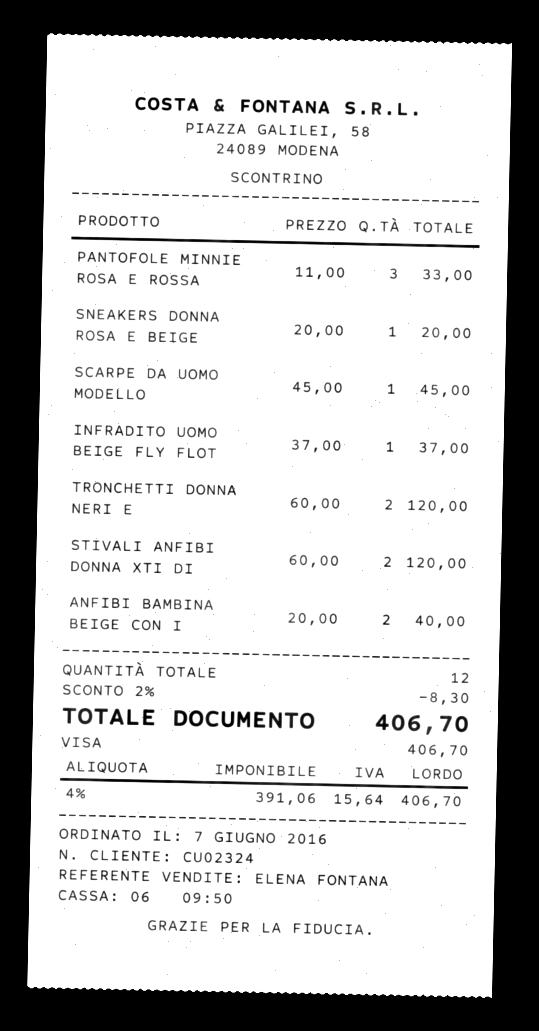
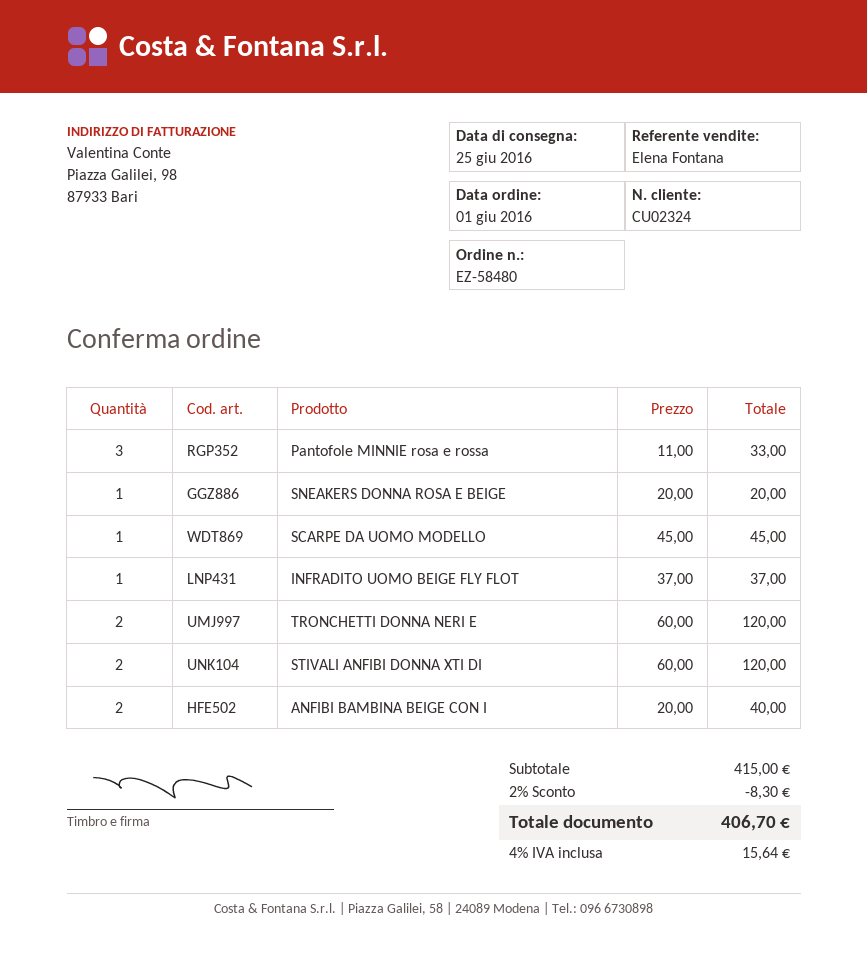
order date: 2016-06-07 -> 2016-06-01

